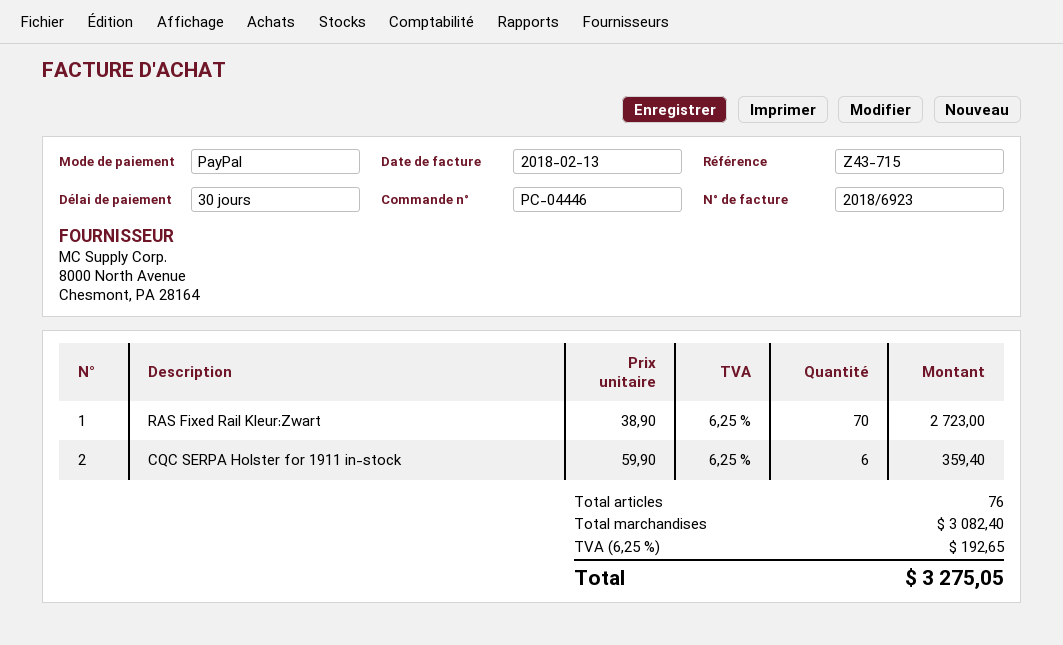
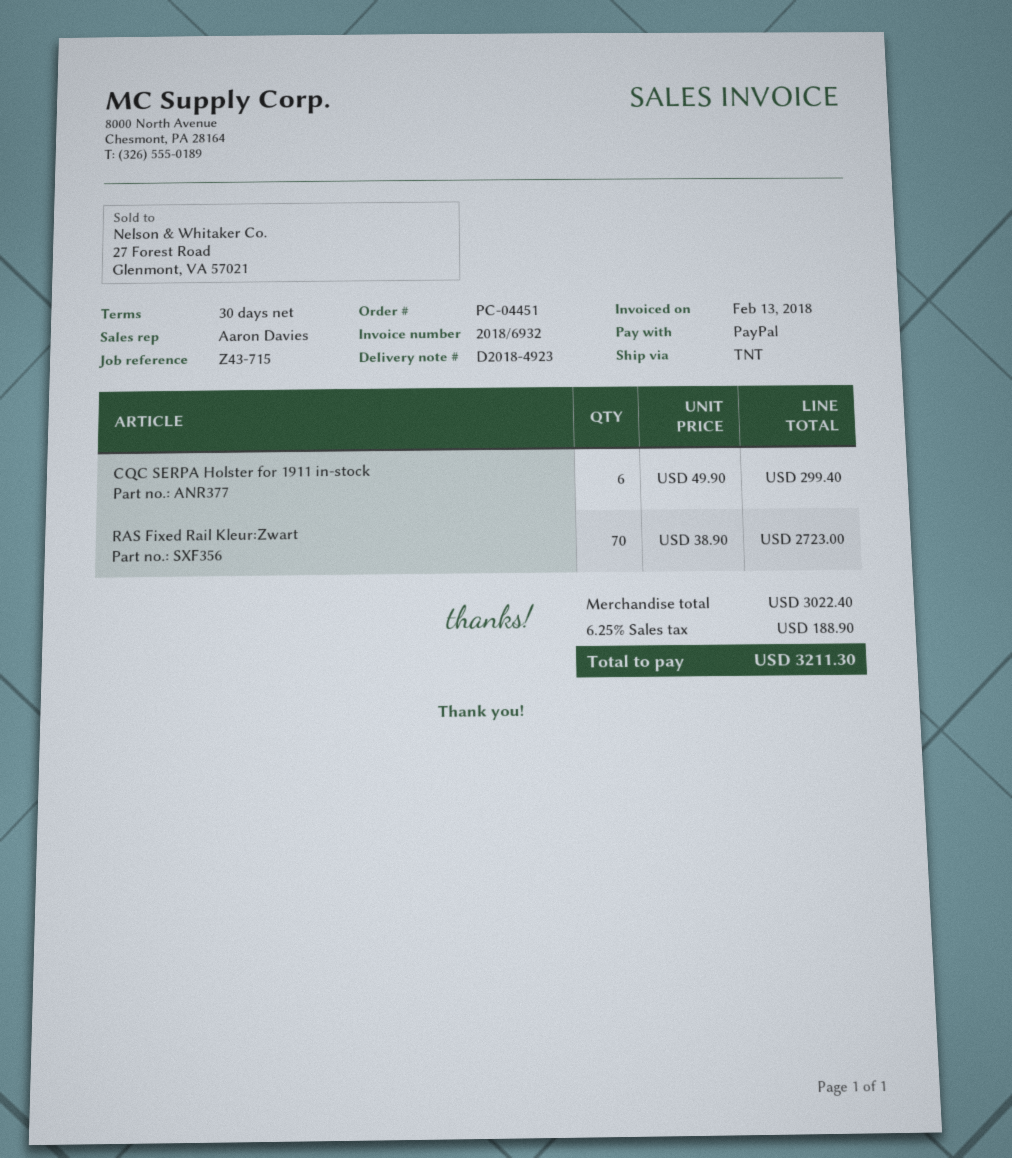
order number: PC-04446 -> PC-04451
invoice number: 2018/6923 -> 2018/6932
CQC SERPA Holster for 1911 in-stock: 6 x 59.90 = 359.40 -> 6 x 49.90 = 299.40
subtotal: 3082.40 -> 3022.40
tax: 6.25% = 192.65 -> 6.25% = 188.90
total: 3275.05 -> 3211.30

